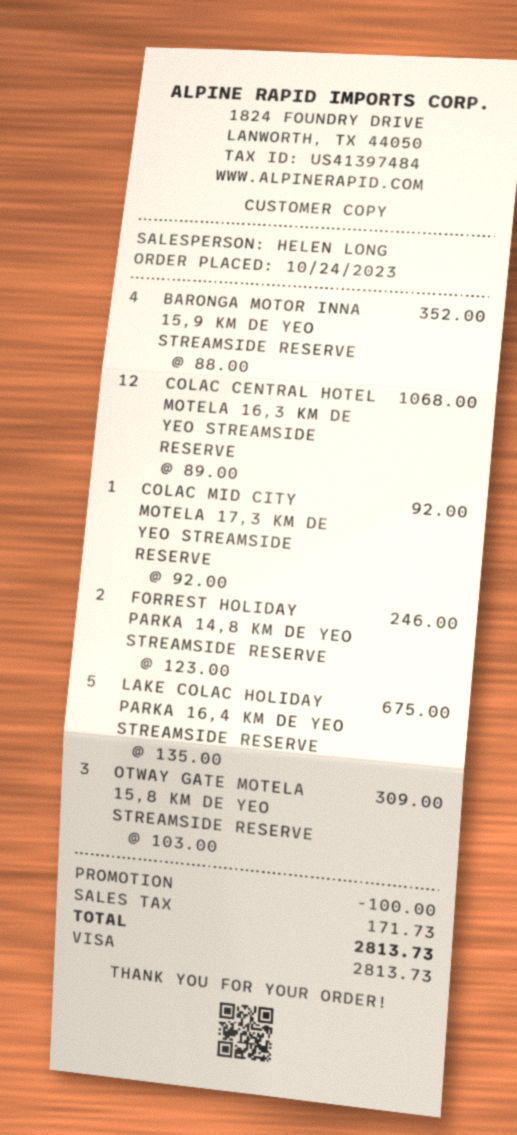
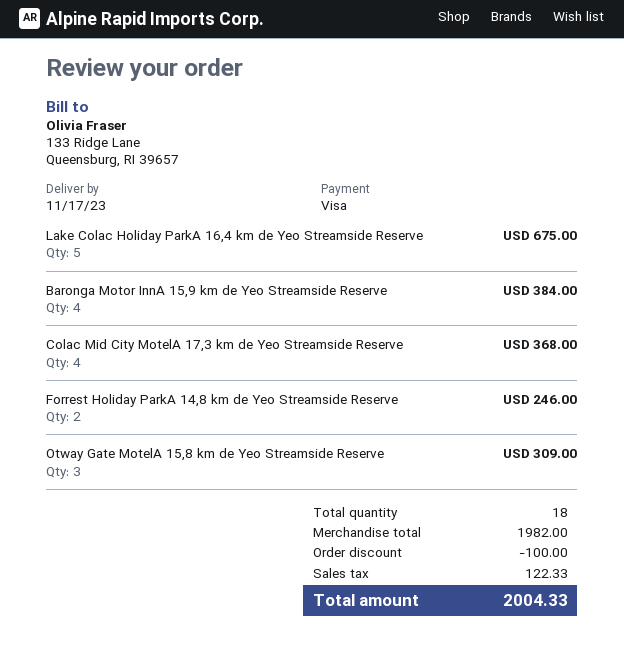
BARONGA MOTOR INNA 15,9 KM DE YEO STREAMSIDE RESERVE: 4 for 352.00 -> 4 for 384.00
COLAC CENTRAL HOTEL MOTELA 16,3 KM DE YEO STREAMSIDE RESERVE: 12 for 1068.00 -> none
COLAC MID CITY MOTELA 17,3 KM DE YEO STREAMSIDE RESERVE: 1 for 92.00 -> 4 for 368.00
tax: 171.73 -> 122.33
total: 2813.73 -> 2004.33

